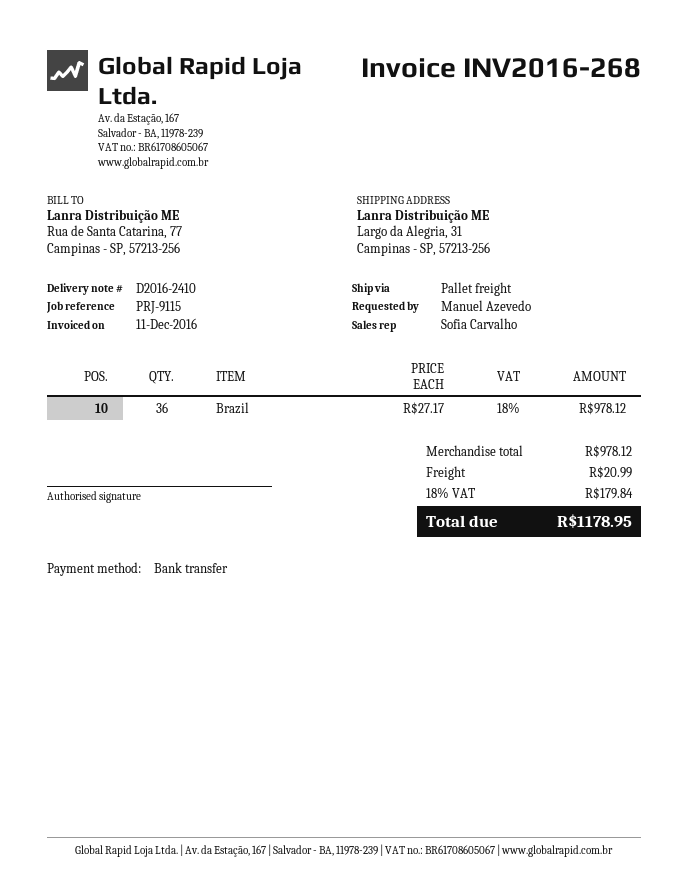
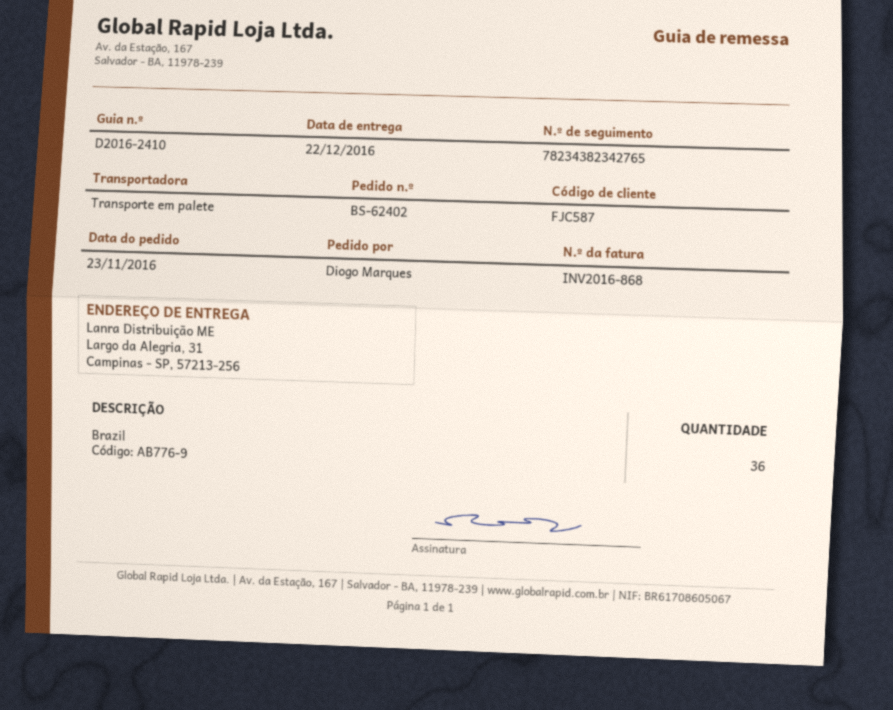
invoice number: INV2016-268 -> INV2016-868
ordered by: Manuel Azevedo -> Diogo Marques

